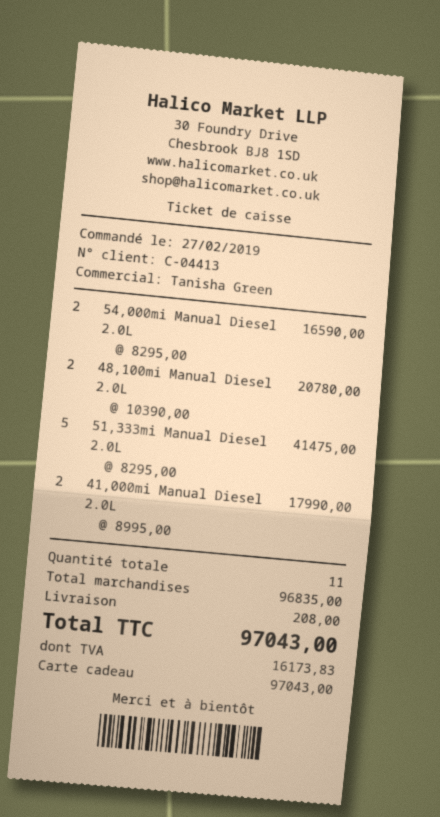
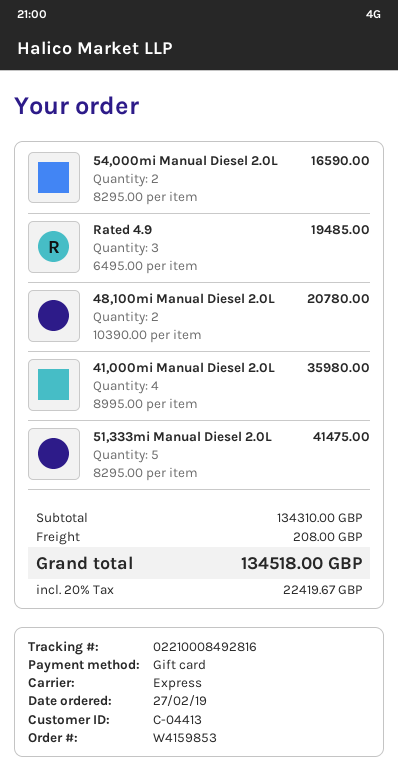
41,000mi Manual Diesel 2.0L: 2 x 8995.00 = 17990.00 -> 4 x 8995.00 = 35980.00
Rated 4.9: none -> 3 x 6495.00 = 19485.00
subtotal: 96835.00 -> 134310.00
tax: 16173.83 -> 22419.67
total: 97043.00 -> 134518.00

